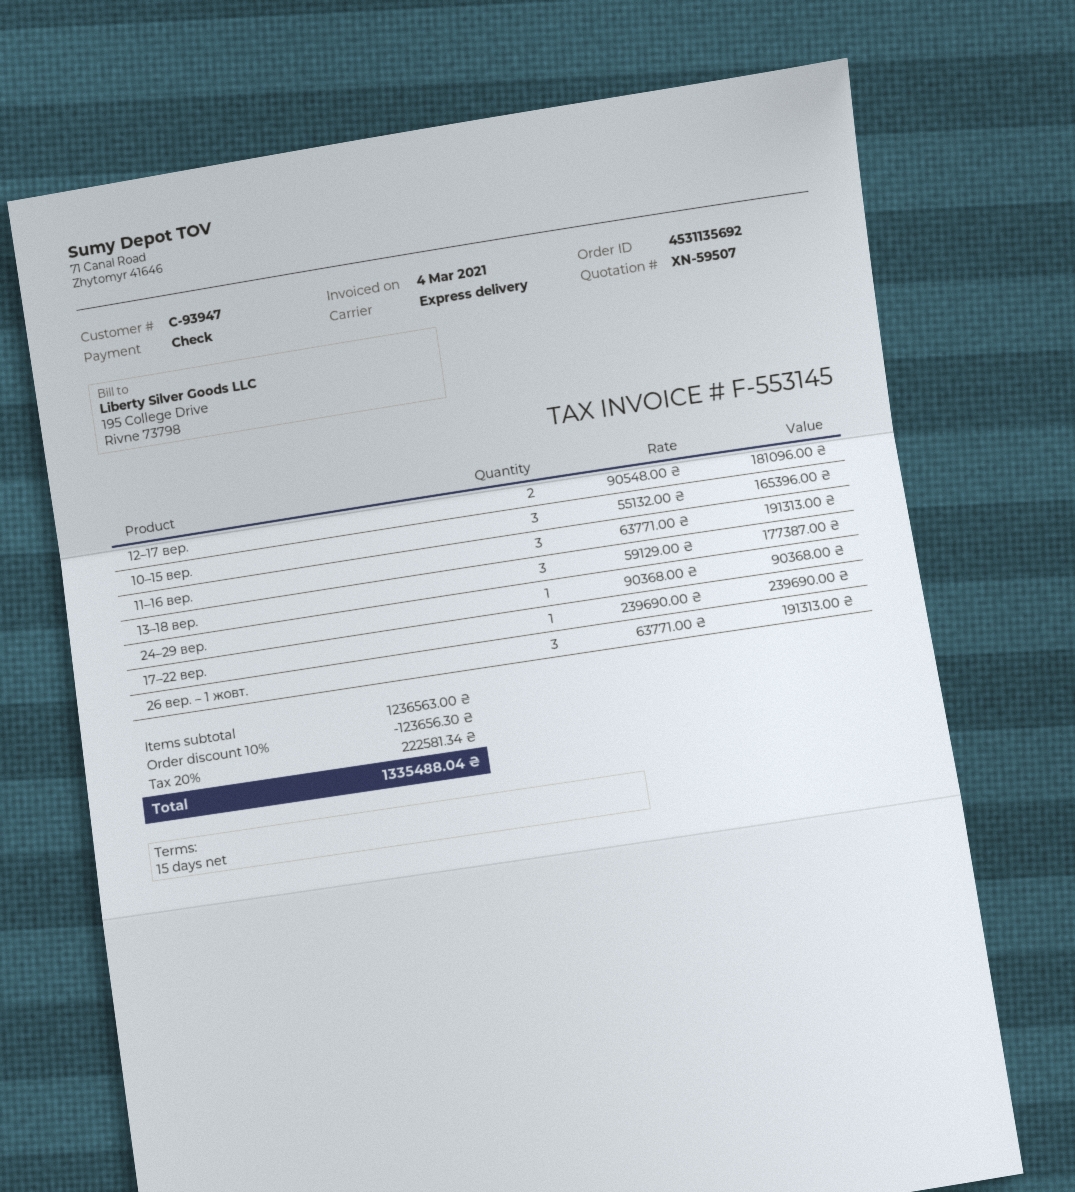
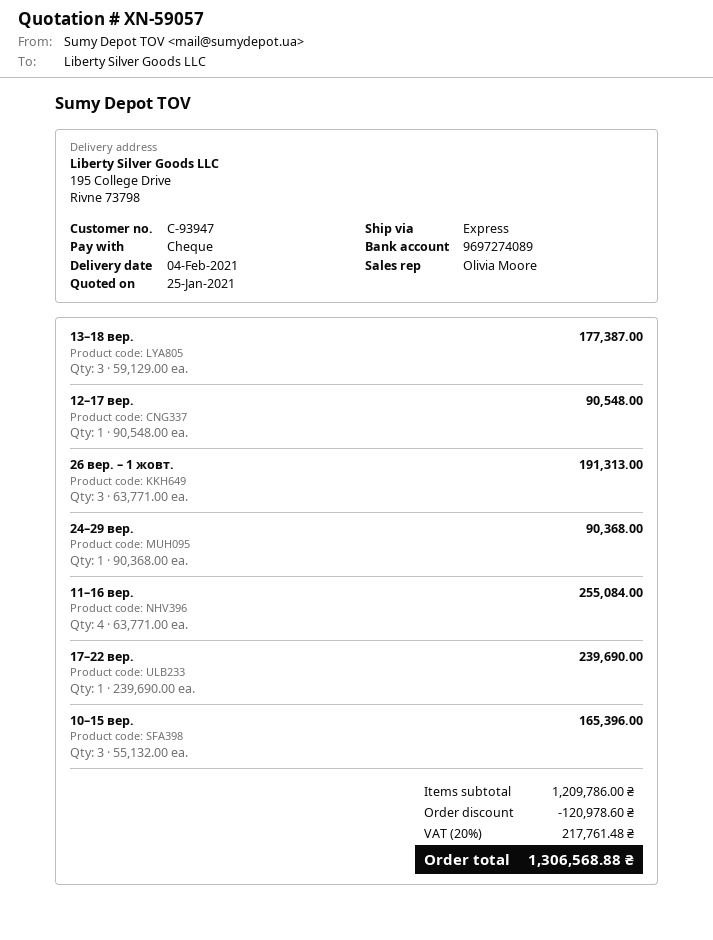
quote number: XN-59507 -> XN-59057
12–17 вер.: 2 x 90548.00 = 181096.00 -> 1 x 90548.00 = 90548.00
11–16 вер.: 3 x 63771.00 = 191313.00 -> 4 x 63771.00 = 255084.00
subtotal: 1236563.00 -> 1209786.00
discount: 123656.30 -> 120978.60
tax: 20% = 222581.34 -> 20% = 217761.48
total: 1335488.04 -> 1306568.88

